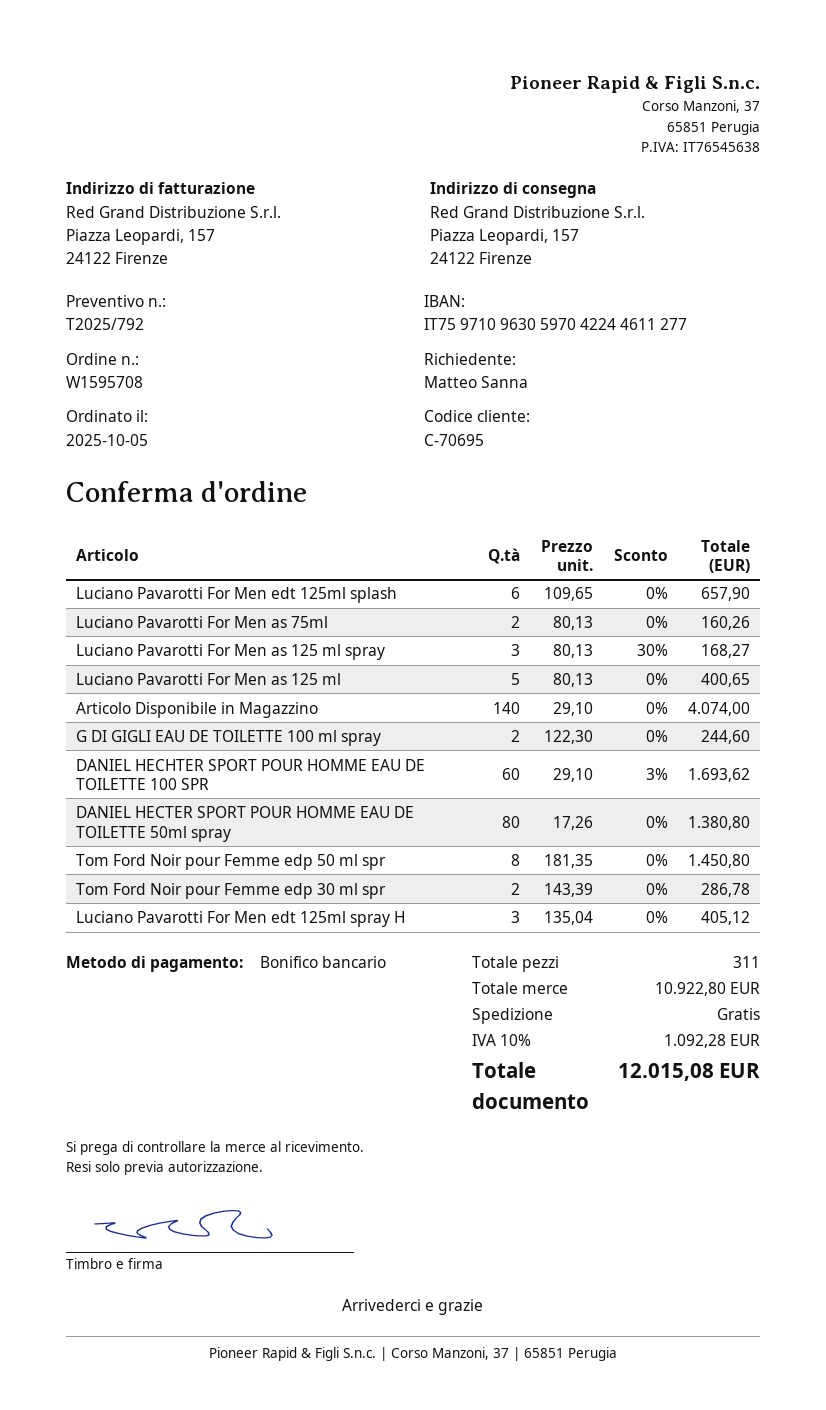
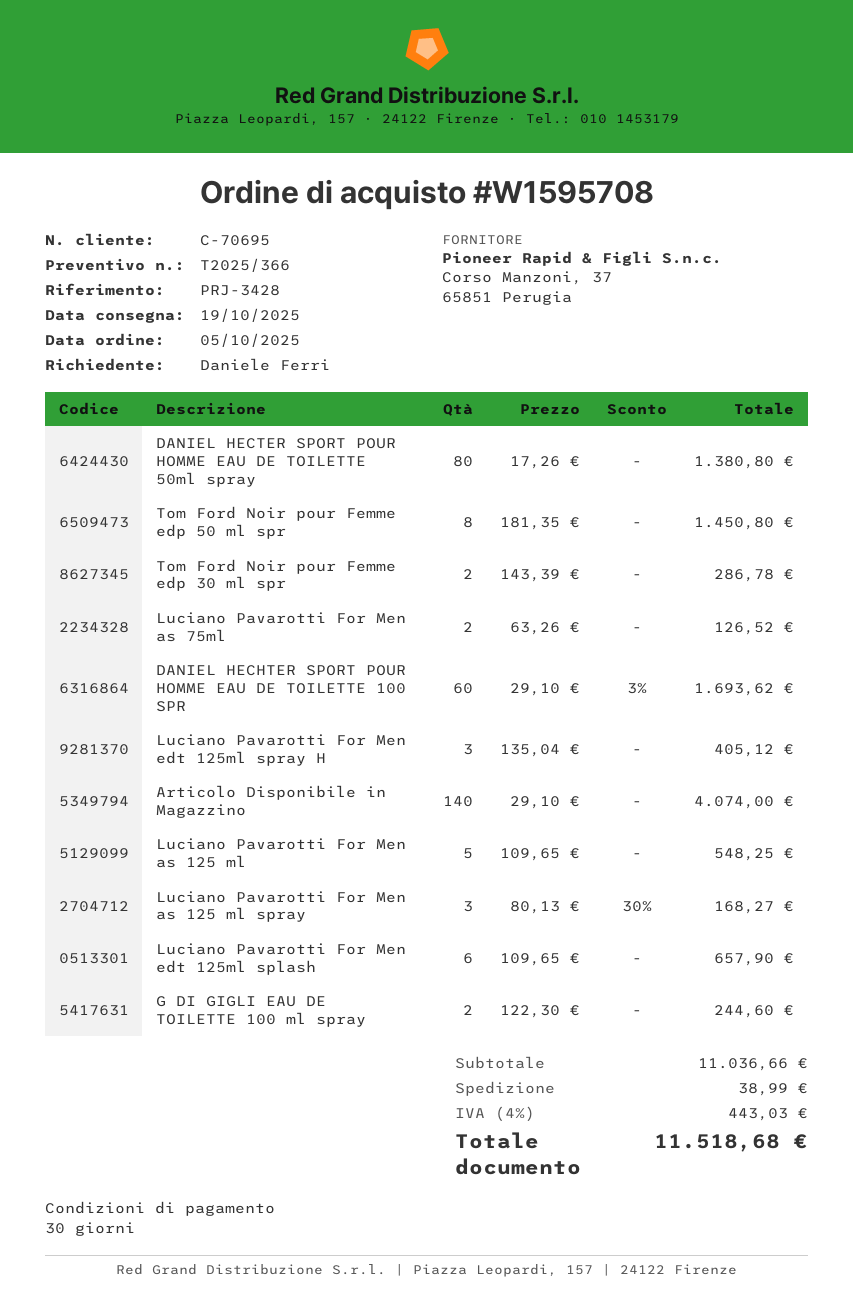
quote number: T2025/792 -> T2025/366
ordered by: Matteo Sanna -> Daniele Ferri
Luciano Pavarotti For Men as 75ml: 2 x 80.13 = 160.26 -> 2 x 63.26 = 126.52
Luciano Pavarotti For Men as 125 ml: 5 x 80.13 = 400.65 -> 5 x 109.65 = 548.25
subtotal: 10922.80 -> 11036.66
shipping: 0.00 -> 38.99
tax: 10% = 1092.28 -> 4% = 443.03
total: 12015.08 -> 11518.68

